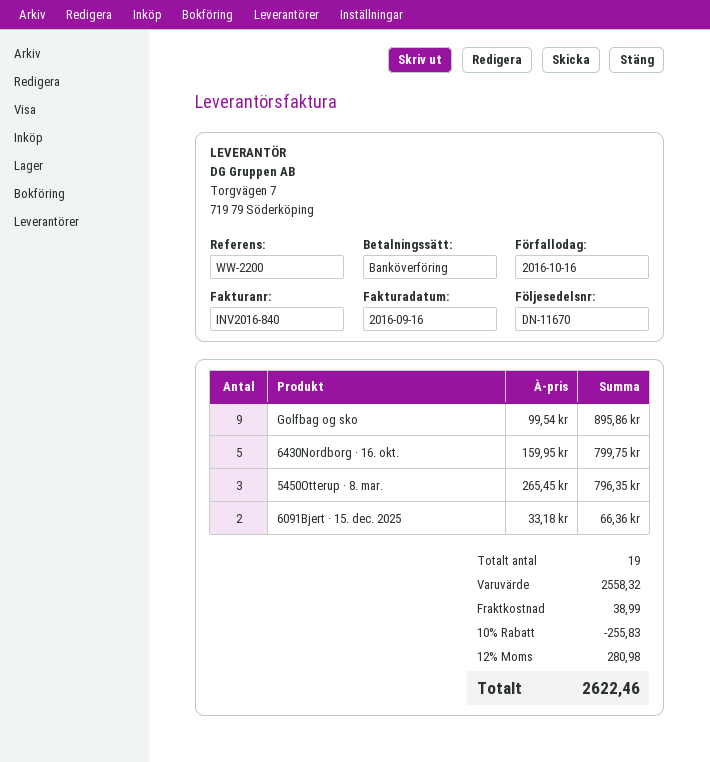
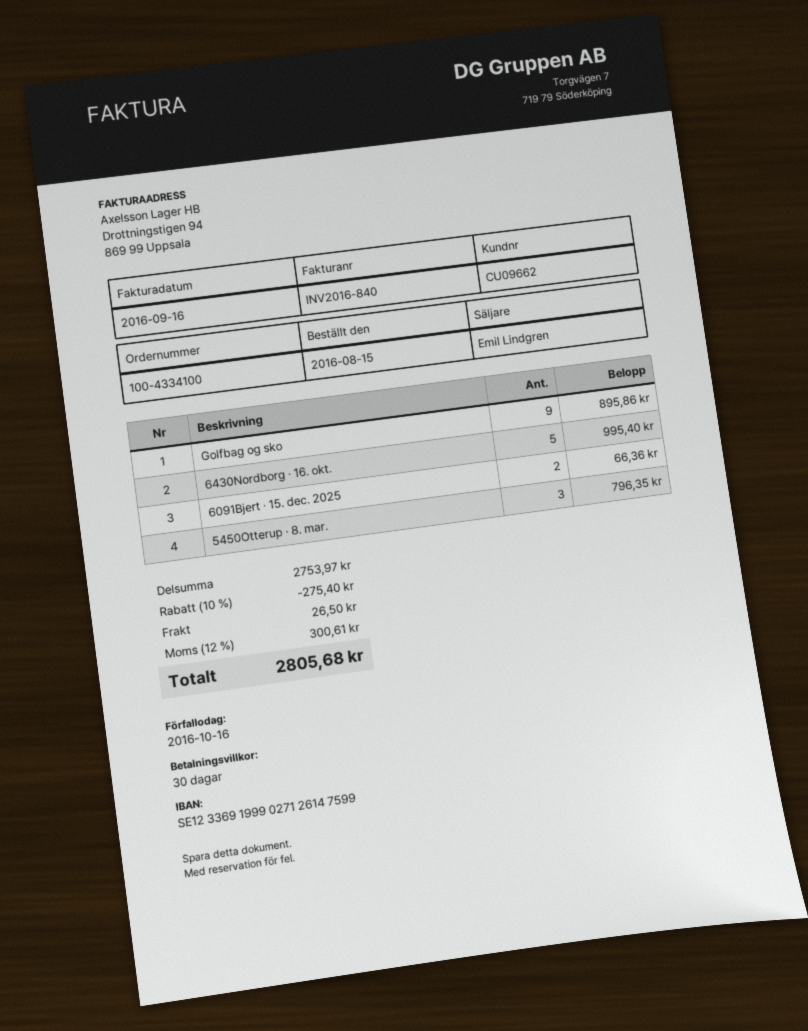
6430Nordborg · 16. okt.: 5 for 799.75 -> 5 for 995.40
subtotal: 2558.32 -> 2753.97
discount: 10% = 255.83 -> 10% = 275.40
shipping: 38.99 -> 26.50
tax: 12% = 280.98 -> 12% = 300.61
total: 2622.46 -> 2805.68

